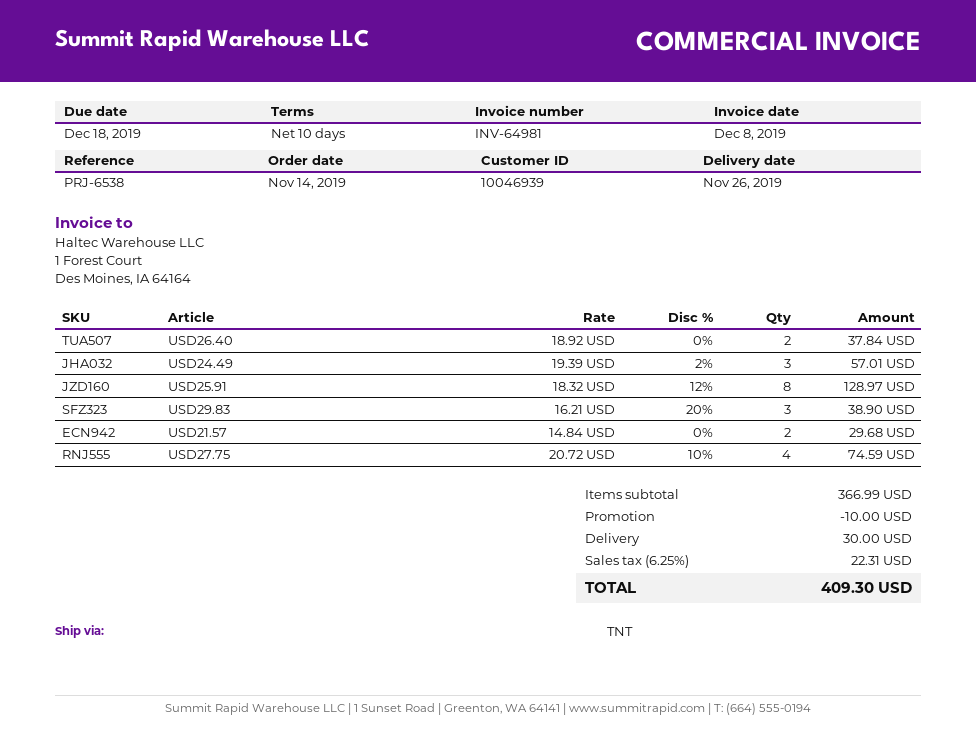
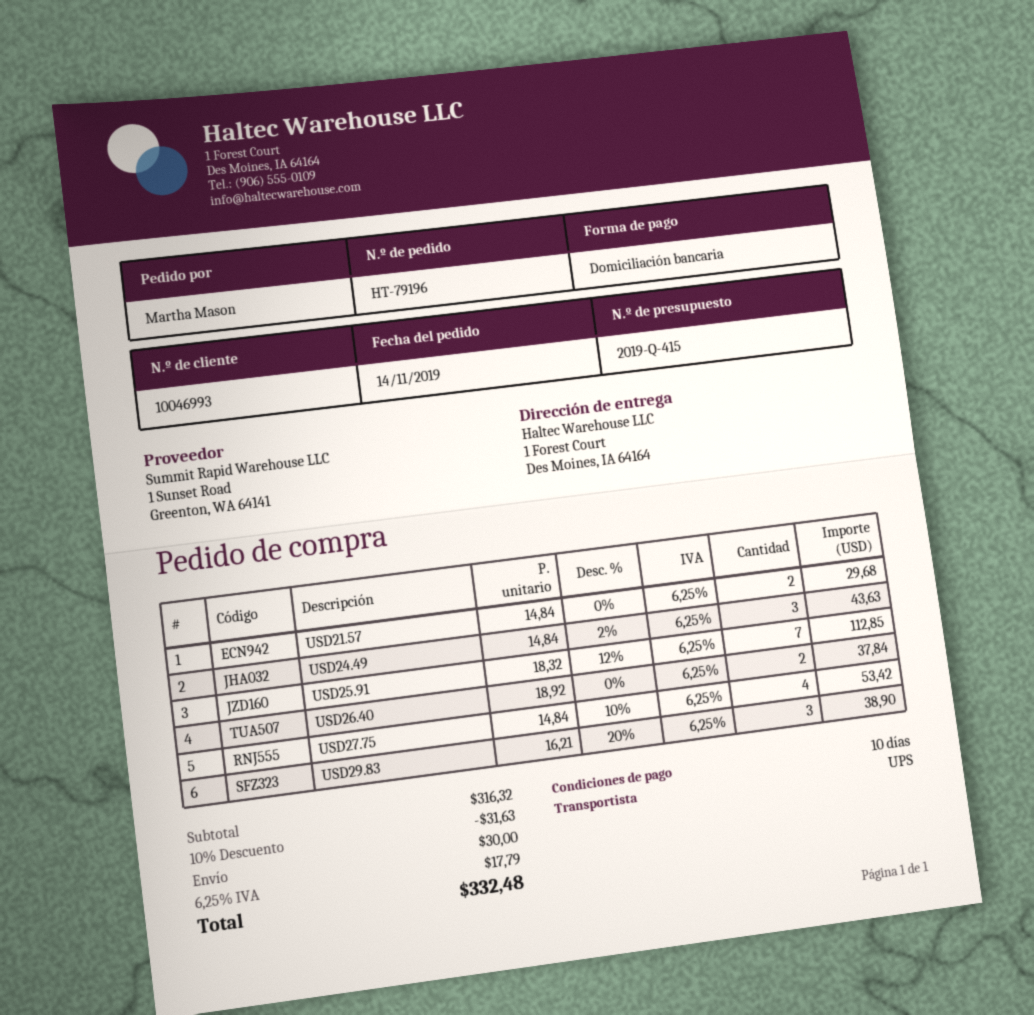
customer number: 10046939 -> 10046993
shipping method: TNT -> UPS
USD24.49: 3 x 19.39 - 2% = 57.01 -> 3 x 14.84 - 2% = 43.63
USD25.91: 8 x 18.32 - 12% = 128.97 -> 7 x 18.32 - 12% = 112.85
USD27.75: 4 x 20.72 - 10% = 74.59 -> 4 x 14.84 - 10% = 53.42
subtotal: 366.99 -> 316.32
discount: 10.00 -> 31.63
tax: 6.25% = 22.31 -> 6.25% = 17.79
total: 409.30 -> 332.48

